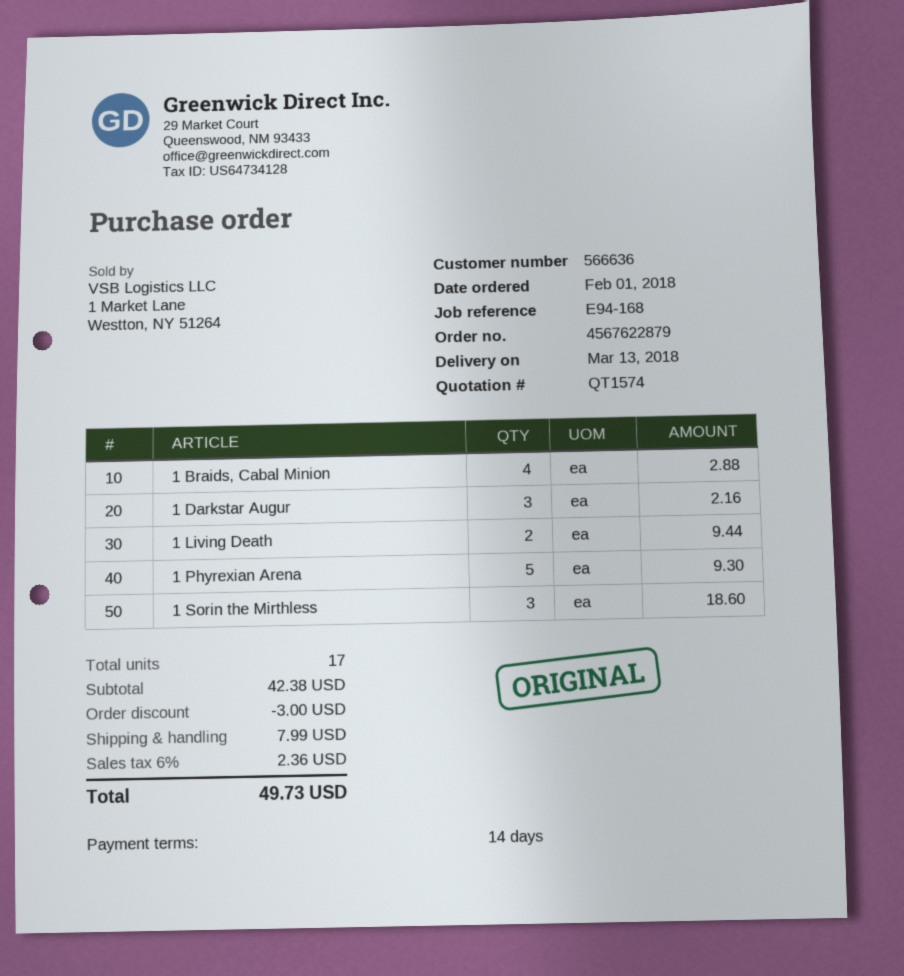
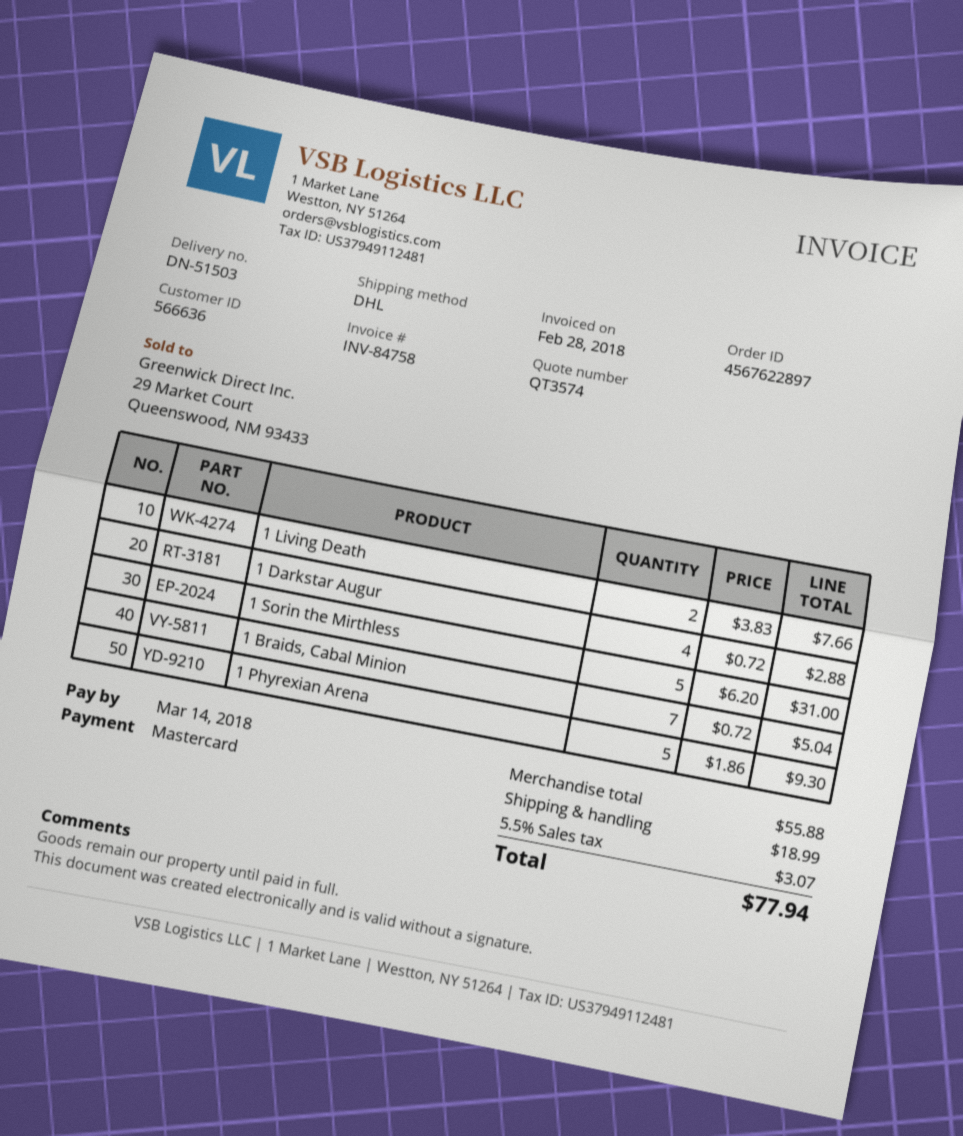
quote number: QT1574 -> QT3574
order number: 4567622879 -> 4567622897
1 Braids, Cabal Minion: 4 for 2.88 -> 7 for 5.04
1 Darkstar Augur: 3 for 2.16 -> 4 for 2.88
1 Living Death: 2 for 9.44 -> 2 for 7.66
1 Sorin the Mirthless: 3 for 18.60 -> 5 for 31.00
subtotal: 42.38 -> 55.88
discount: 3.00 -> none
shipping: 7.99 -> 18.99
tax: 6% = 2.36 -> 5.5% = 3.07
total: 49.73 -> 77.94

